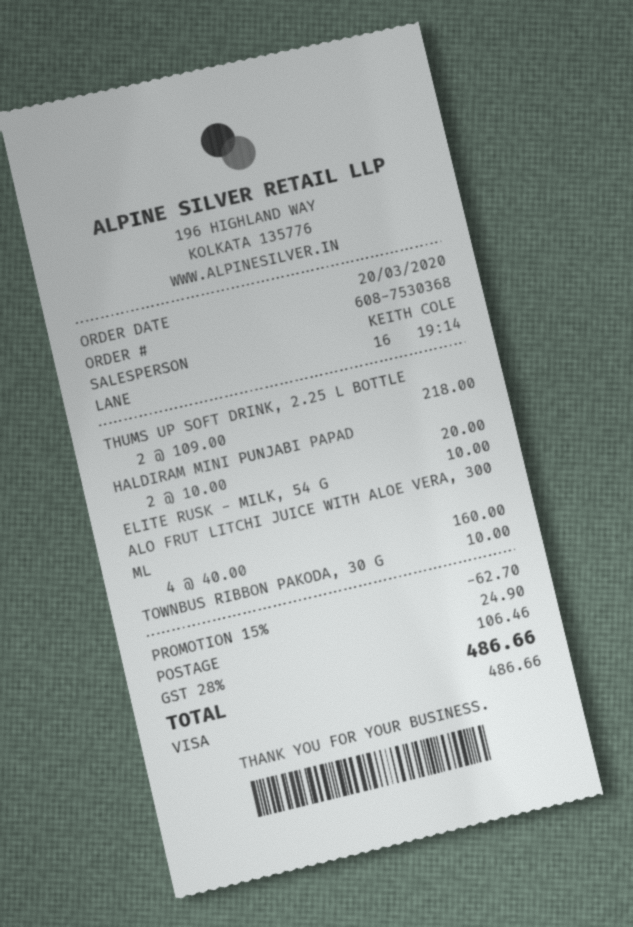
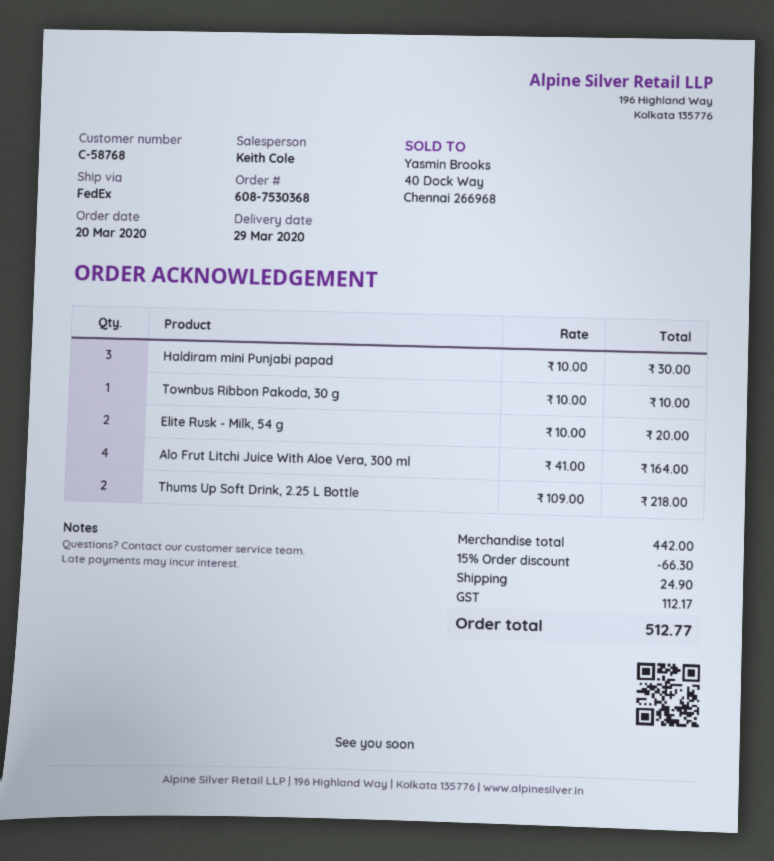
HALDIRAM MINI PUNJABI PAPAD: 2 x 10.00 = 20.00 -> 3 x 10.00 = 30.00
ELITE RUSK - MILK, 54 G: 1 x 10.00 = 10.00 -> 2 x 10.00 = 20.00
ALO FRUT LITCHI JUICE WITH ALOE VERA, 300 ML: 4 x 40.00 = 160.00 -> 4 x 41.00 = 164.00
discount: 15% = 62.70 -> 15% = 66.30
tax: 106.46 -> 112.17
total: 486.66 -> 512.77

